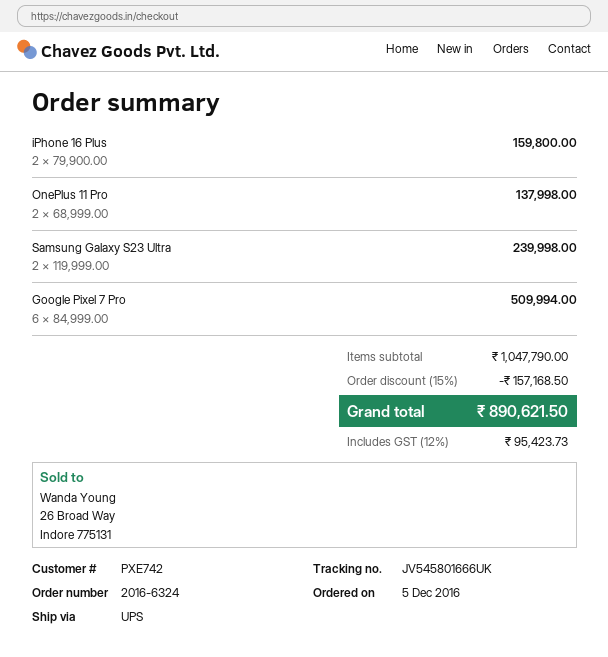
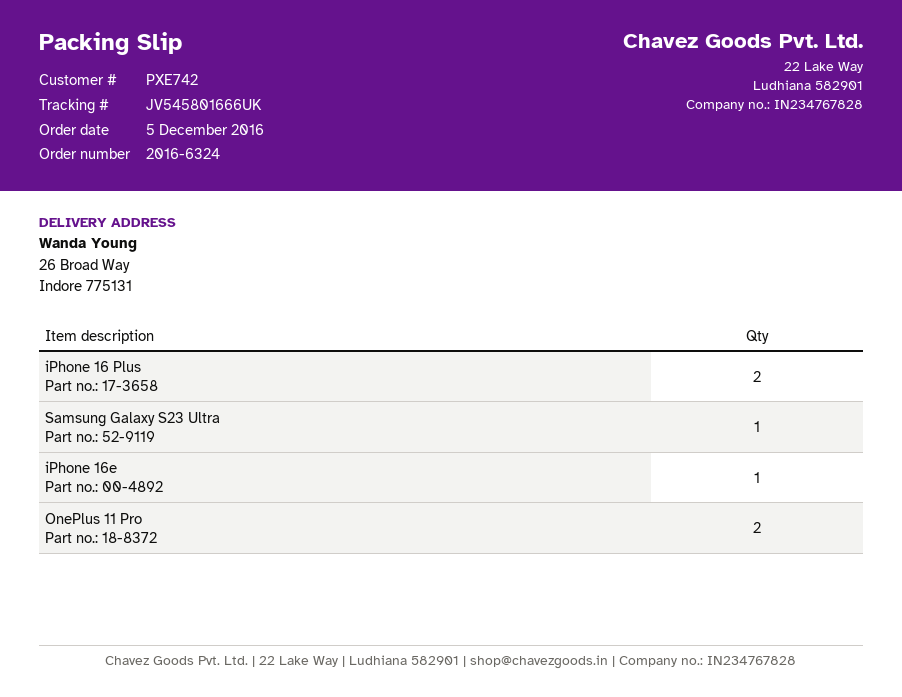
Samsung Galaxy S23 Ultra: 2 -> 1
Google Pixel 7 Pro: 6 -> none
iPhone 16e: none -> 1

